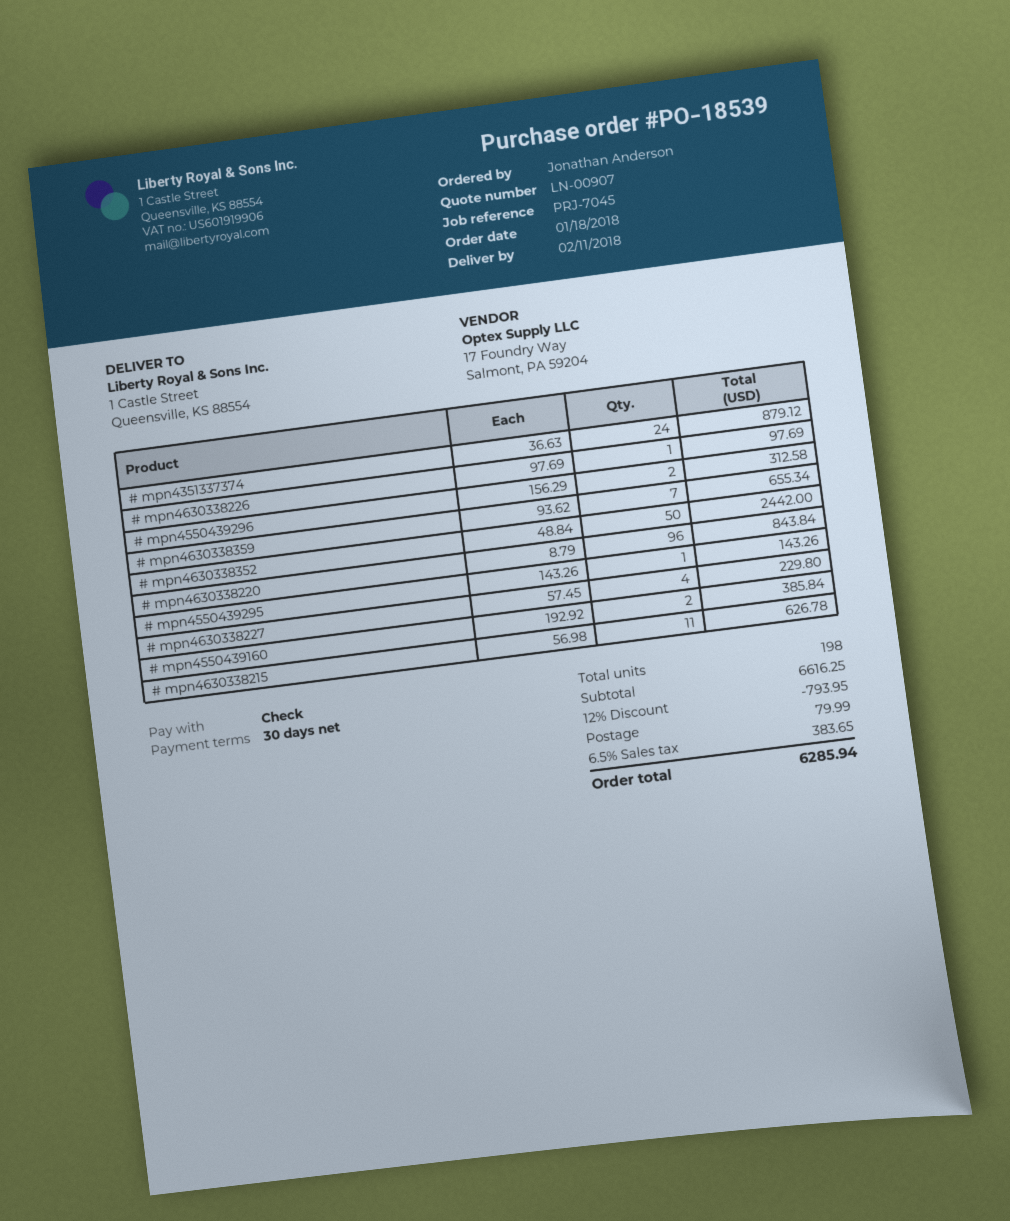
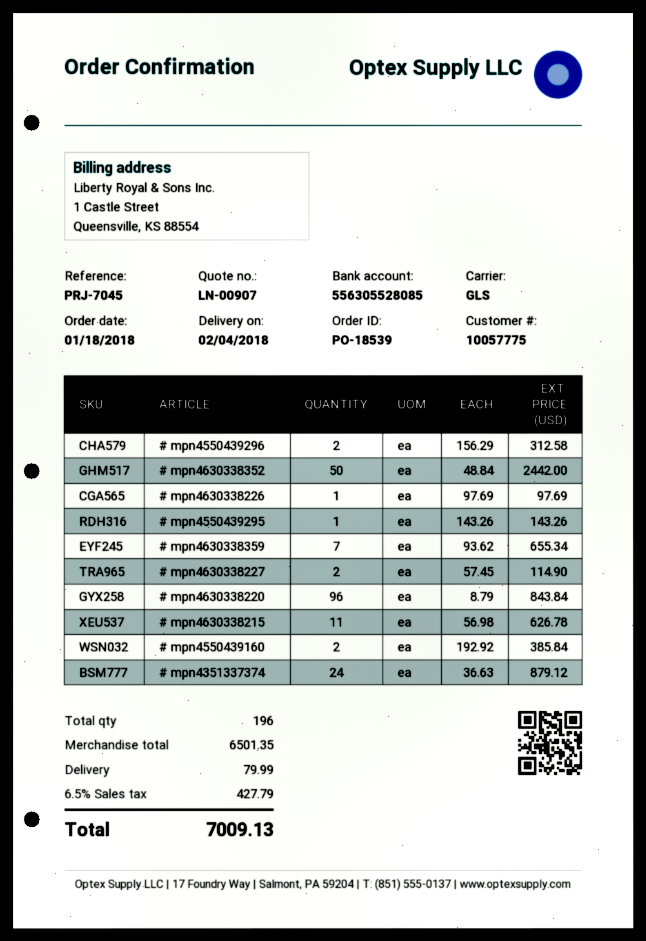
delivery date: 2018-02-11 -> 2018-02-04
# mpn4630338227: 4 x 57.45 = 229.80 -> 2 x 57.45 = 114.90
total quantity: 198 -> 196
subtotal: 6616.25 -> 6501.35
discount: 12% = 793.95 -> none
tax: 6.5% = 383.65 -> 6.5% = 427.79
total: 6285.94 -> 7009.13

